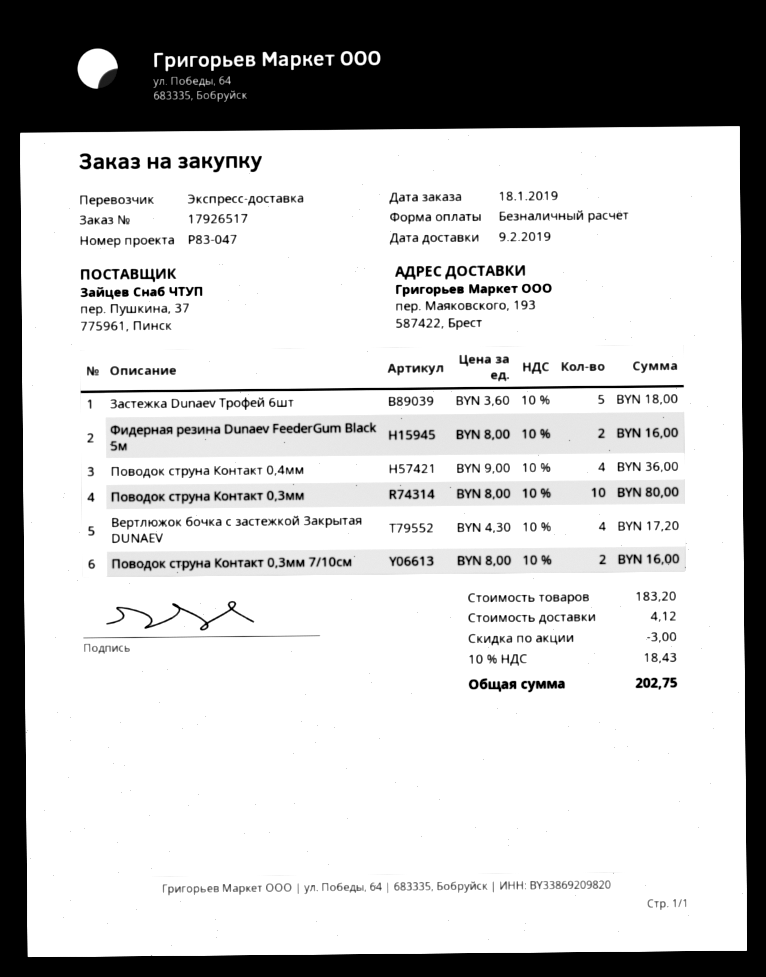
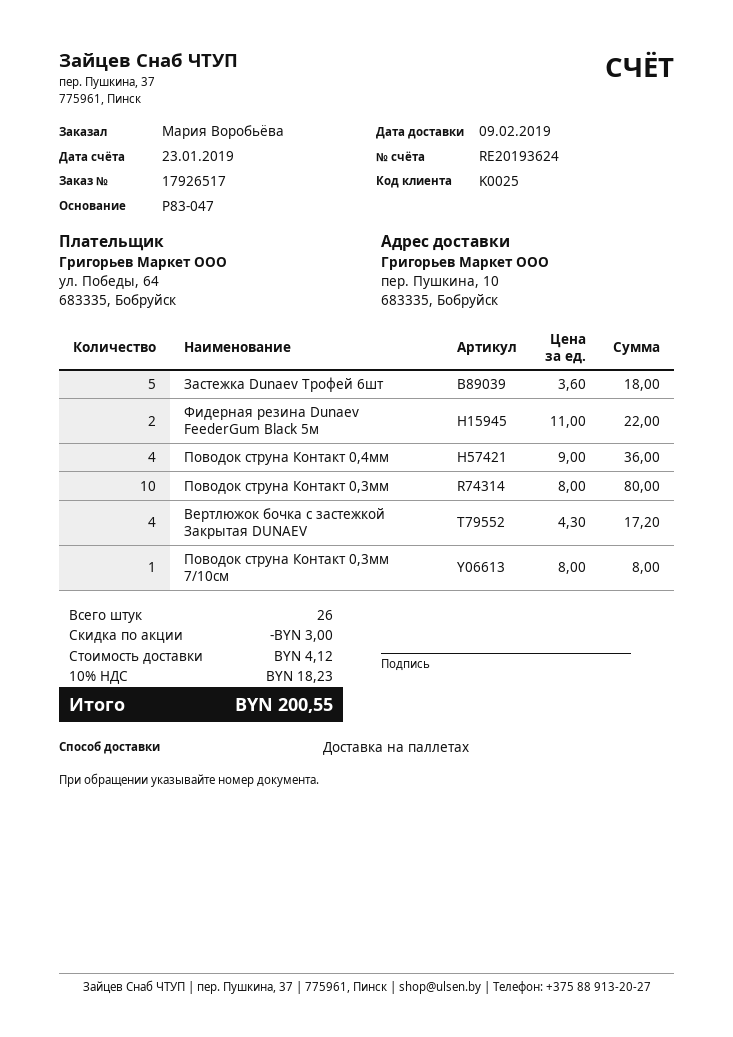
shipping method: express -> pallet freight
ship to: пер. Маяковского, 193, 587422, Брест -> пер. Пушкина, 10, 683335, Бобруйск
Фидерная резина Dunaev FeederGum Black 5м: 2 x 8.00 = 16.00 -> 2 x 11.00 = 22.00
Поводок струна Контакт 0,3мм 7/10см: 2 x 8.00 = 16.00 -> 1 x 8.00 = 8.00
tax: 10% = 18.43 -> 10% = 18.23
total: 202.75 -> 200.55

